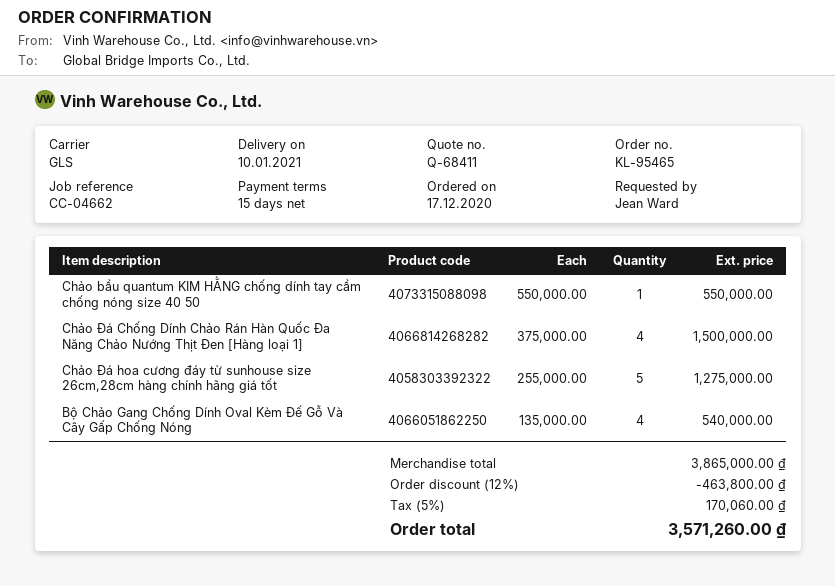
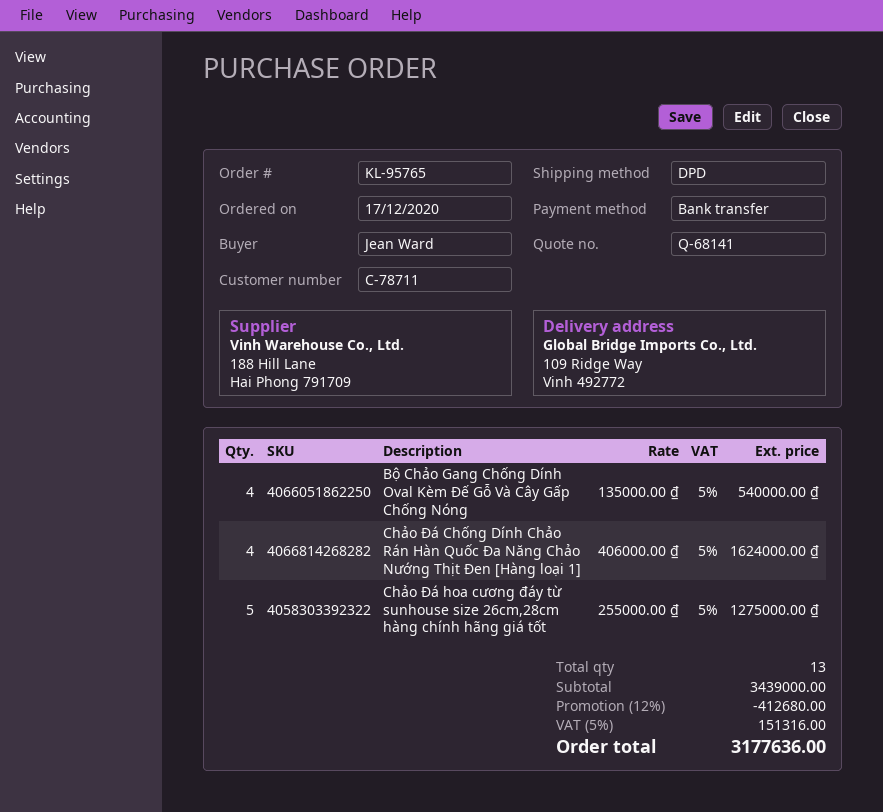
quote number: Q-68411 -> Q-68141
order number: KL-95465 -> KL-95765
shipping method: GLS -> DPD
Chảo bầu quantum KIM HẰNG chống dính tay cầm chống nóng size 40 50: 1 x 550000.00 = 550000.00 -> none
Chảo Đá Chống Dính Chảo Rán Hàn Quốc Đa Năng Chảo Nướng Thịt Đen [Hàng loại 1]: 4 x 375000.00 = 1500000.00 -> 4 x 406000.00 = 1624000.00
subtotal: 3865000.00 -> 3439000.00
discount: 12% = 463800.00 -> 12% = 412680.00
tax: 5% = 170060.00 -> 5% = 151316.00
total: 3571260.00 -> 3177636.00

